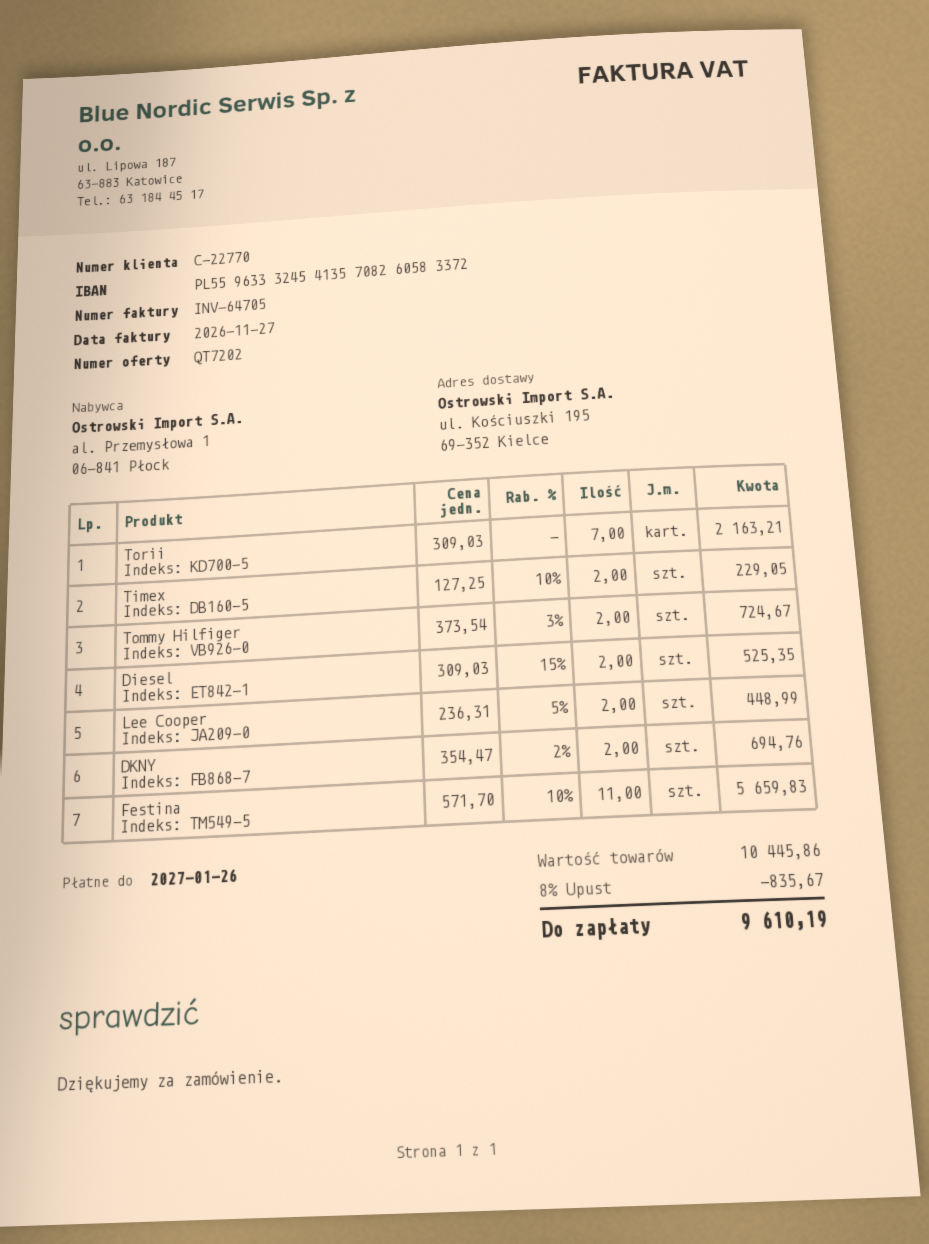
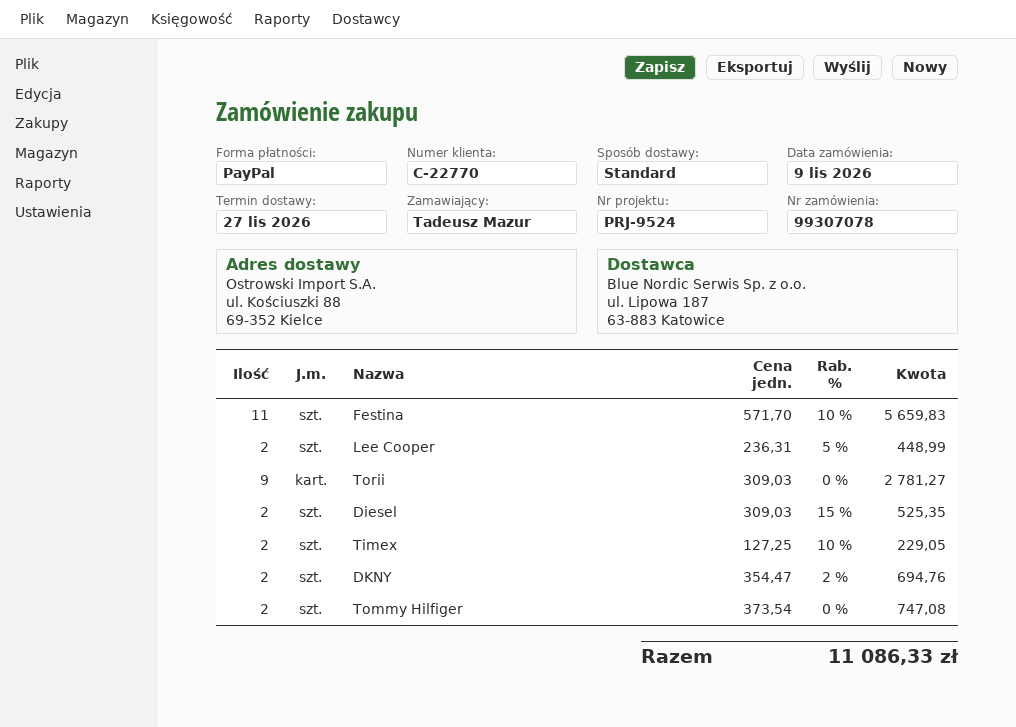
ship to: ul. Kościuszki 195, 69-352 Kielce -> ul. Kościuszki 88, 69-352 Kielce
Torii: 7 x 309.03 = 2163.21 -> 9 x 309.03 = 2781.27
Tommy Hilfiger: 2 x 373.54 - 3% = 724.67 -> 2 x 373.54 = 747.08
discount: 8% = 835.67 -> none
total: 9610.19 -> 11086.33

